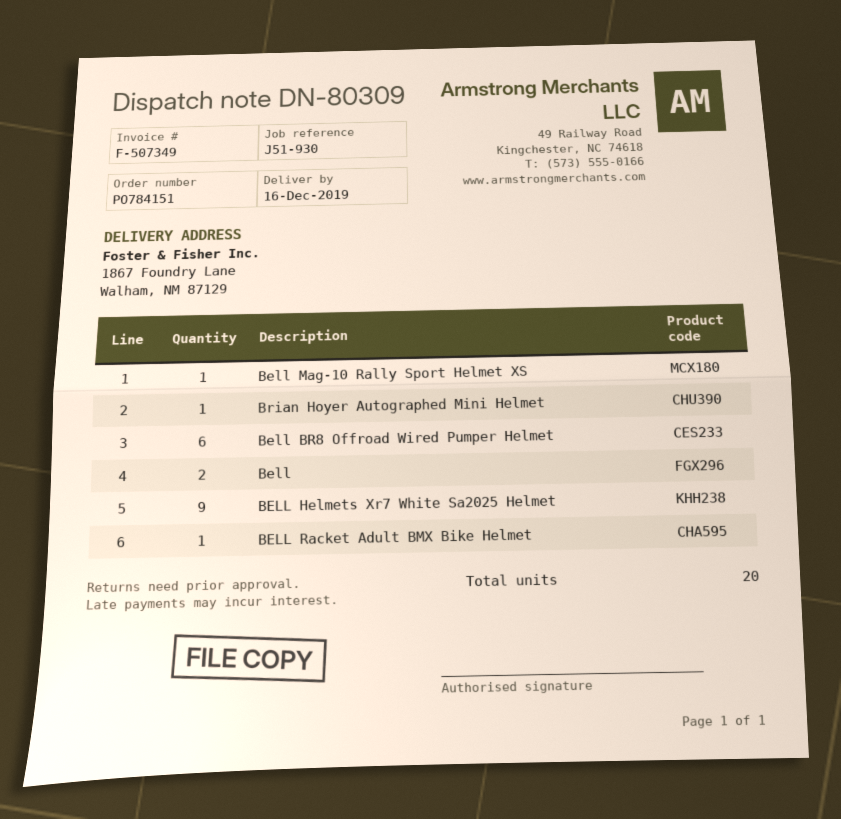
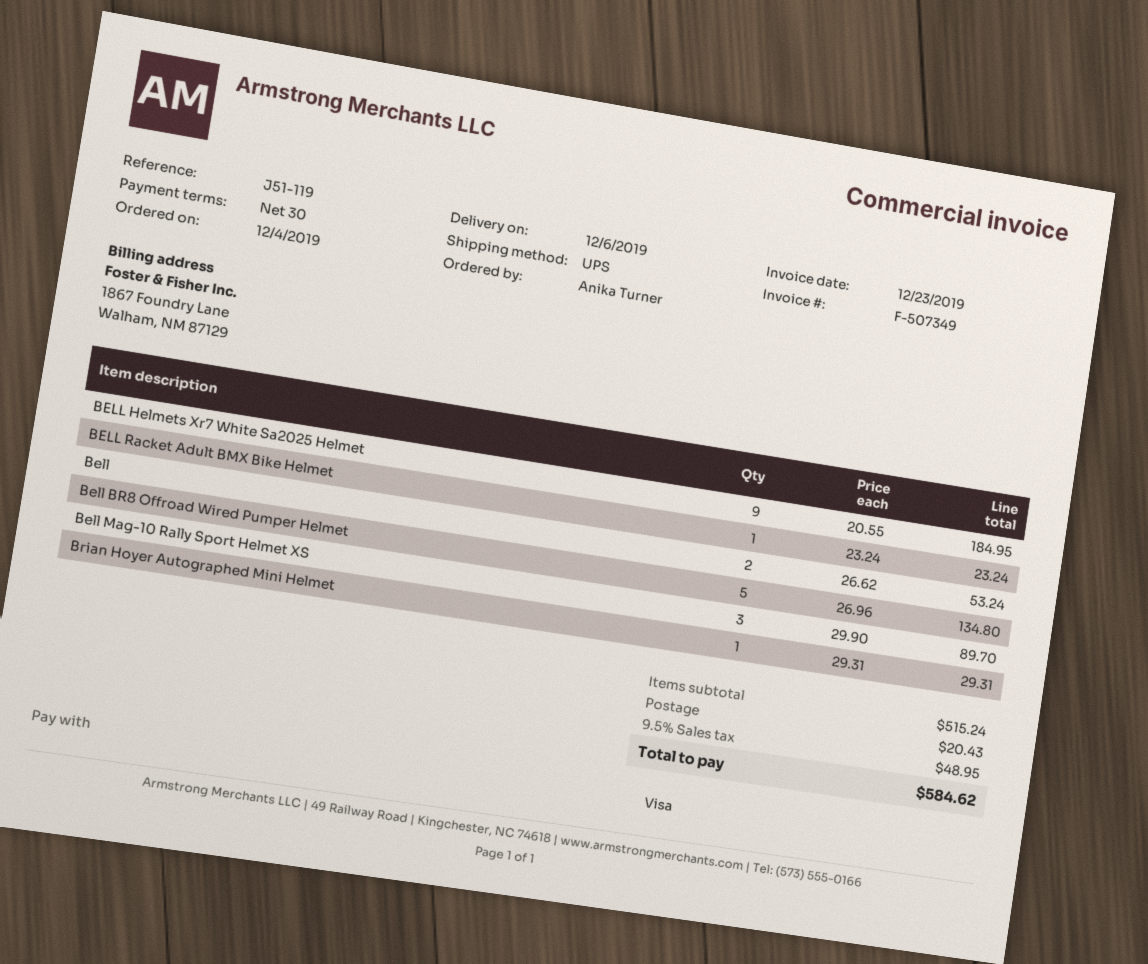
delivery date: 2019-12-16 -> 2019-12-06
reference: J51-930 -> J51-119
Bell Mag-10 Rally Sport Helmet XS: 1 -> 3
Bell BR8 Offroad Wired Pumper Helmet: 6 -> 5

